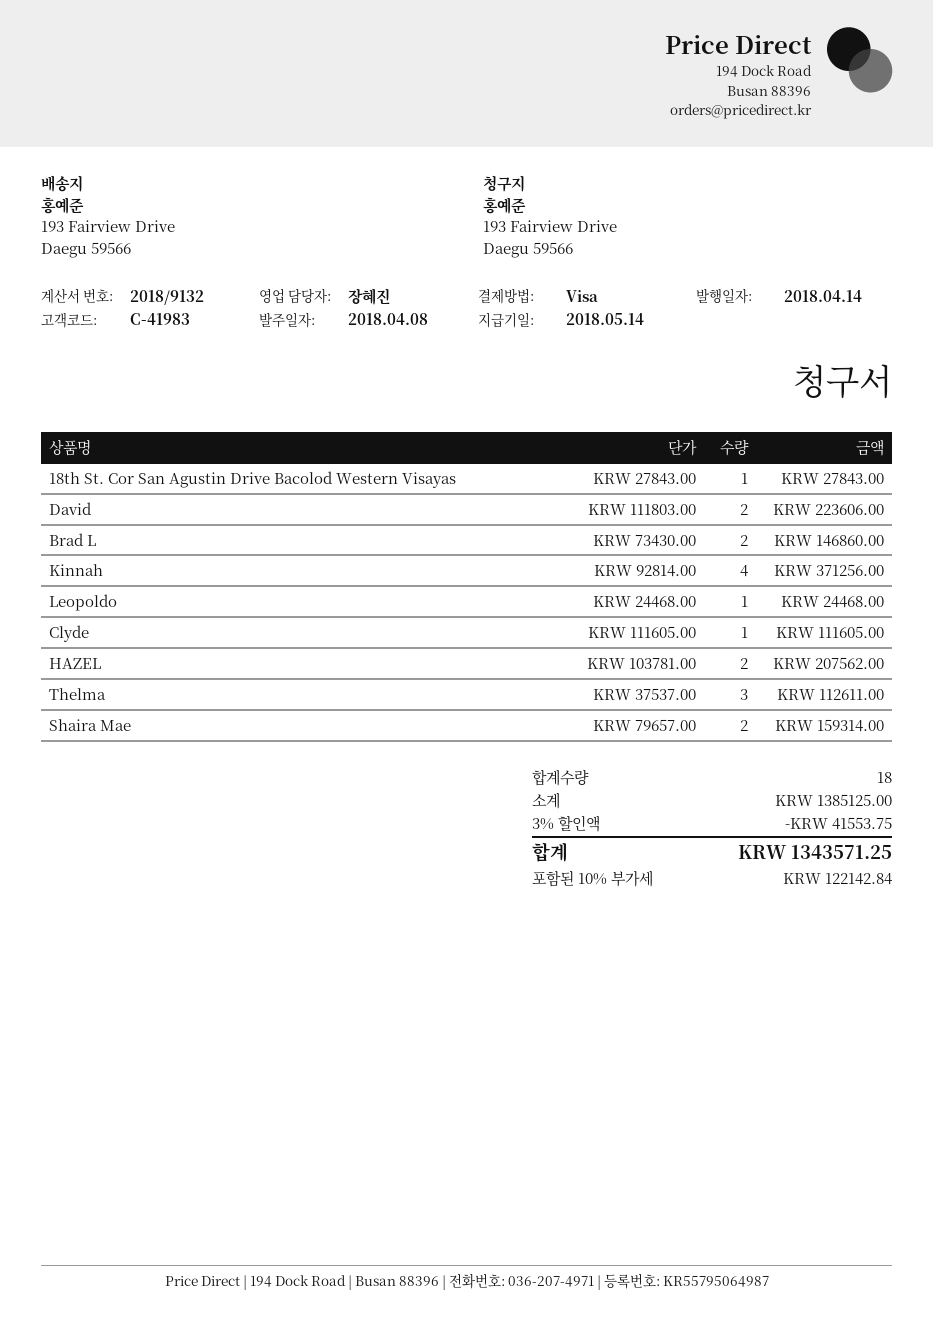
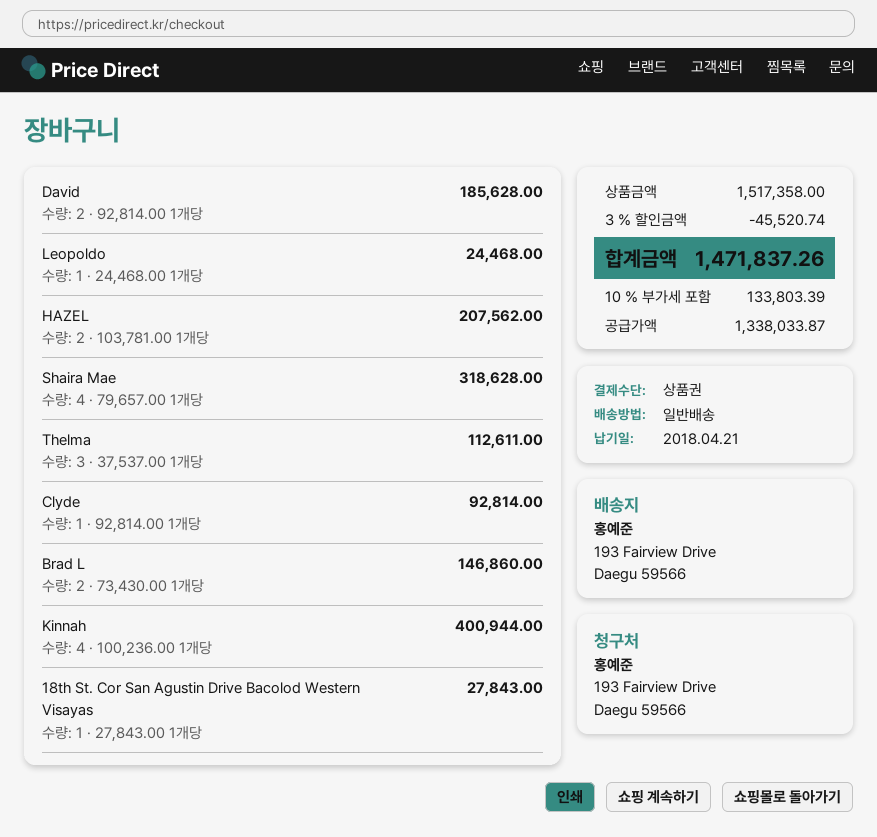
payment method: Visa -> gift card
David: 2 x 111803.00 = 223606.00 -> 2 x 92814.00 = 185628.00
Kinnah: 4 x 92814.00 = 371256.00 -> 4 x 100236.00 = 400944.00
Clyde: 1 x 111605.00 = 111605.00 -> 1 x 92814.00 = 92814.00
Shaira Mae: 2 x 79657.00 = 159314.00 -> 4 x 79657.00 = 318628.00
subtotal: 1385125.00 -> 1517358.00
discount: 3% = 41553.75 -> 3% = 45520.74
tax: 10% = 122142.84 -> 10% = 133803.39
total: 1343571.25 -> 1471837.26

